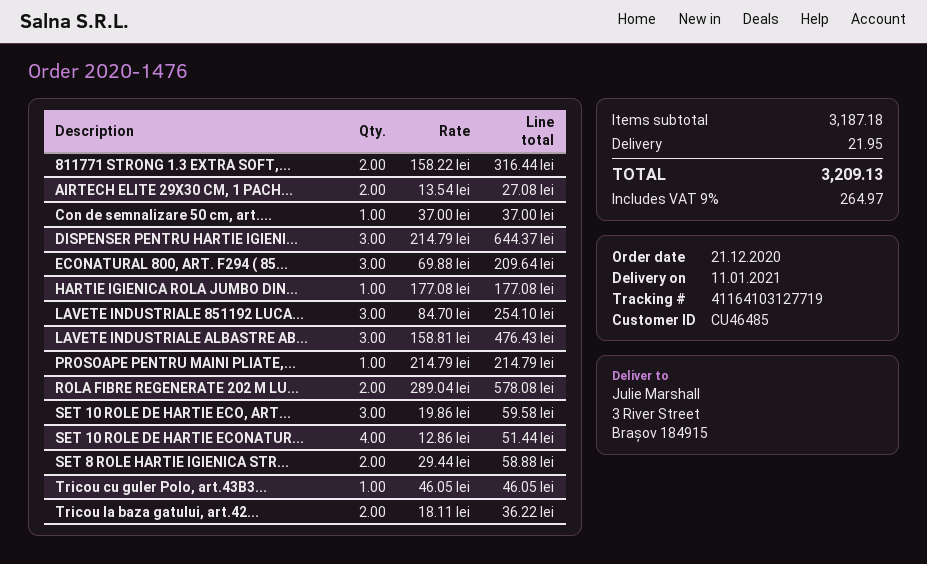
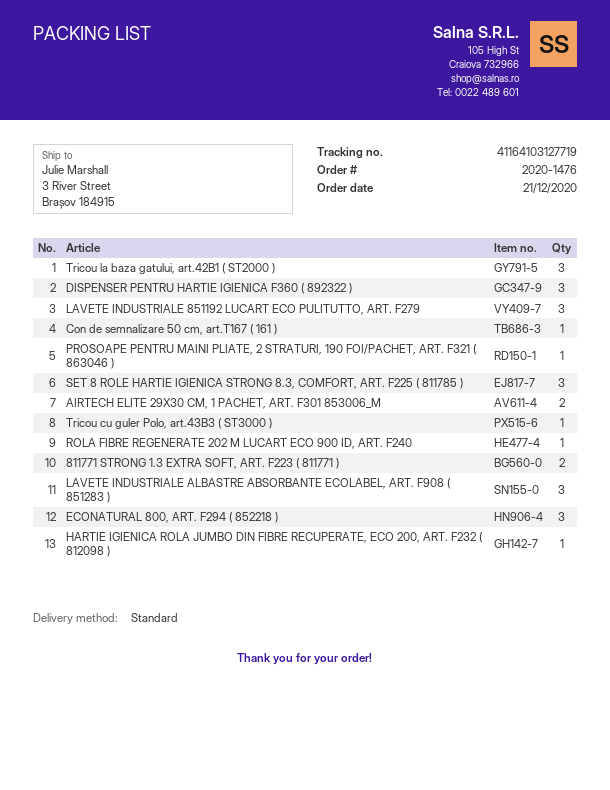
ROLA FIBRE REGENERATE 202 M LU...: 2 -> 1
SET 10 ROLE DE HARTIE ECO, ART...: 3 -> none
SET 10 ROLE DE HARTIE ECONATUR...: 4 -> none
SET 8 ROLE HARTIE IGIENICA STR...: 2 -> 3
Tricou la baza gatului, art.42...: 2 -> 3

